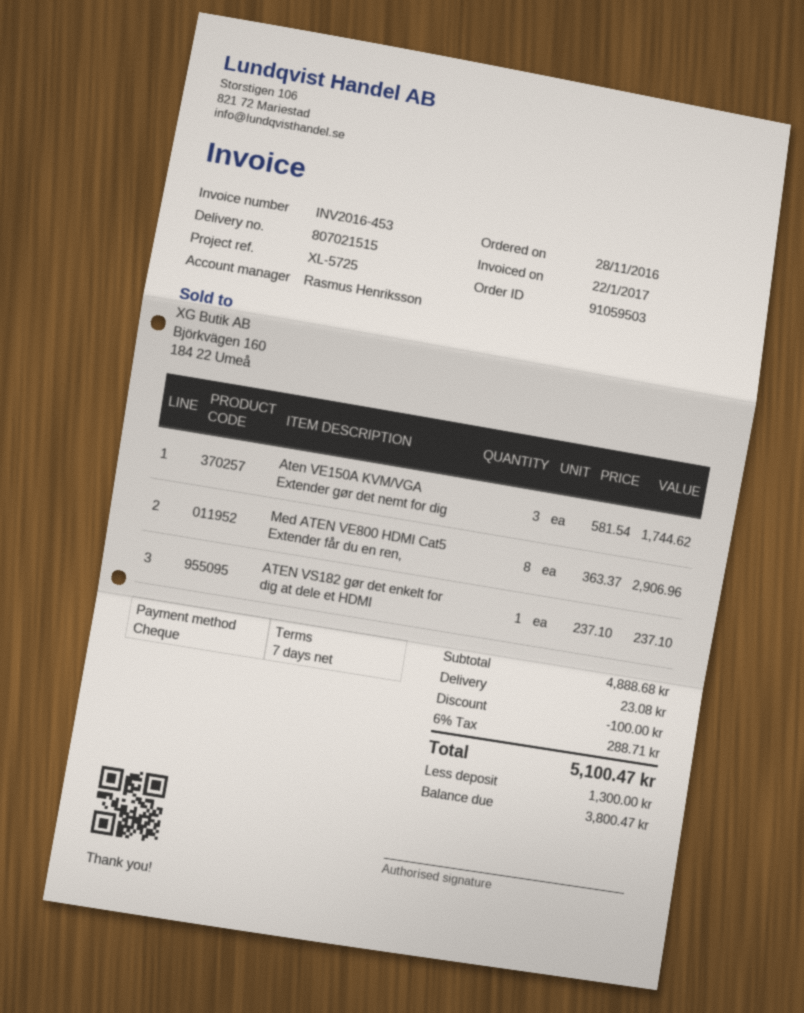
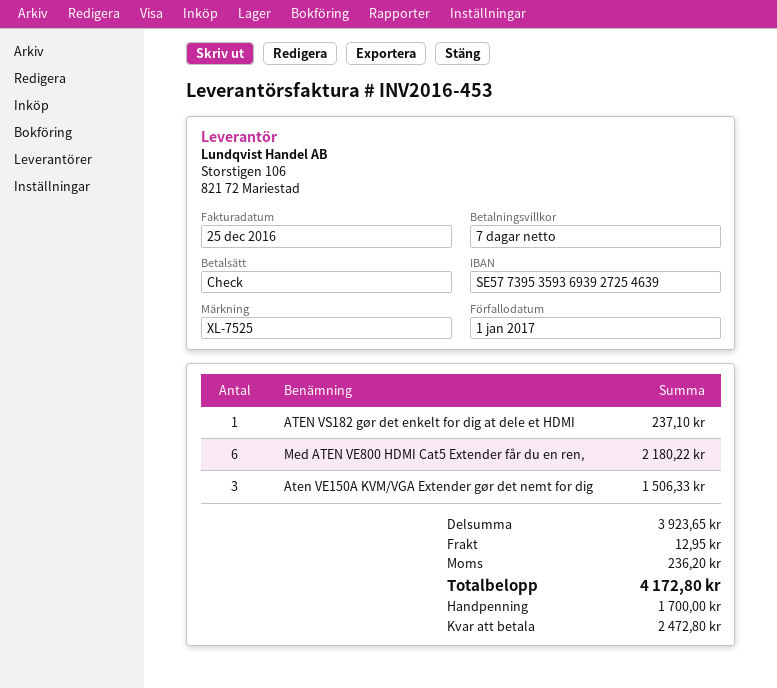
invoice date: 2017-01-22 -> 2016-12-25
reference: XL-5725 -> XL-7525
Aten VE150A KVM/VGA Extender gør det nemt for dig: 3 for 1744.62 -> 3 for 1506.33
Med ATEN VE800 HDMI Cat5 Extender får du en ren,: 8 for 2906.96 -> 6 for 2180.22
subtotal: 4888.68 -> 3923.65
discount: 100.00 -> none
shipping: 23.08 -> 12.95
tax: 288.71 -> 236.20
total: 5100.47 -> 4172.80
deposit: 1300.00 -> 1700.00
balance: 3800.47 -> 2472.80

